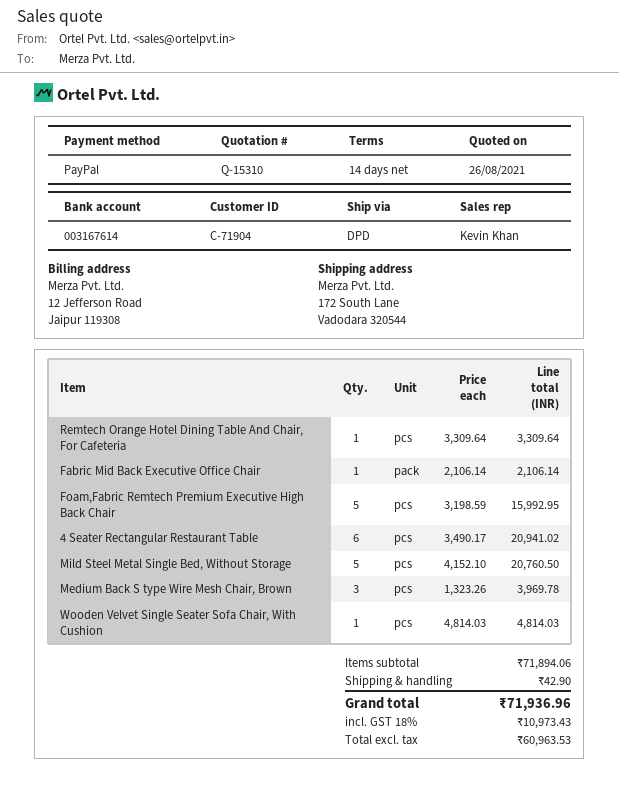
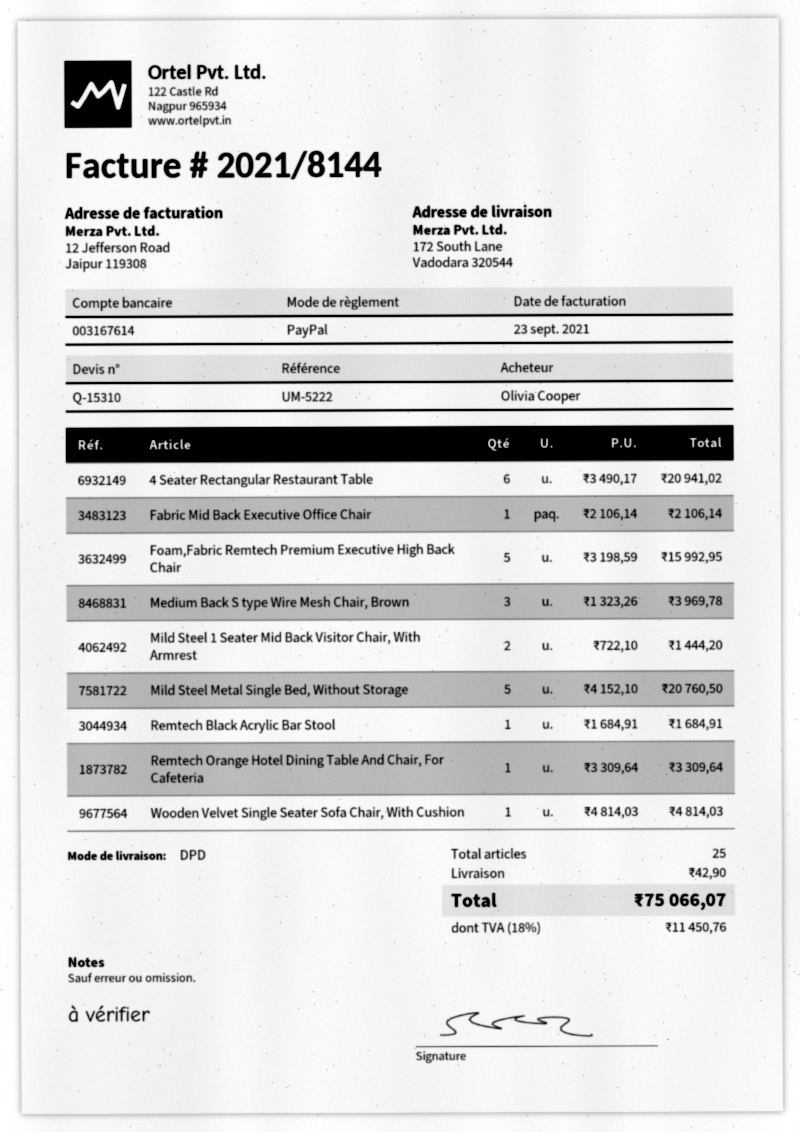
Mild Steel 1 Seater Mid Back Visitor Chair, With Armrest: none -> 2 x 722.10 = 1444.20
Remtech Black Acrylic Bar Stool: none -> 1 x 1684.91 = 1684.91
tax: 18% = 10973.43 -> 18% = 11450.76
total: 71936.96 -> 75066.07

